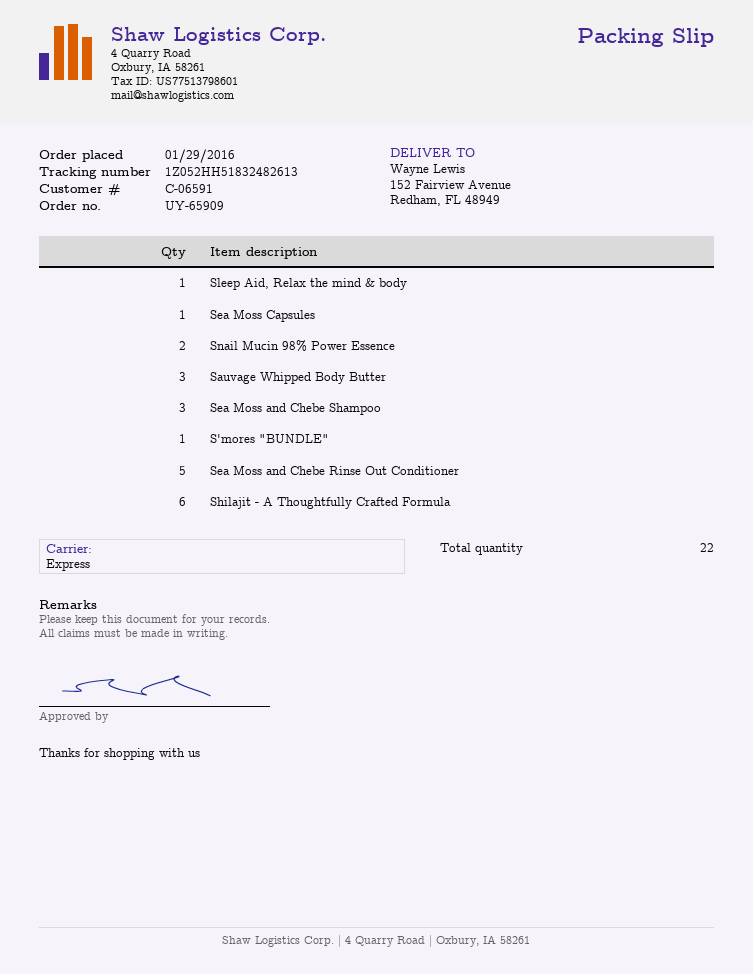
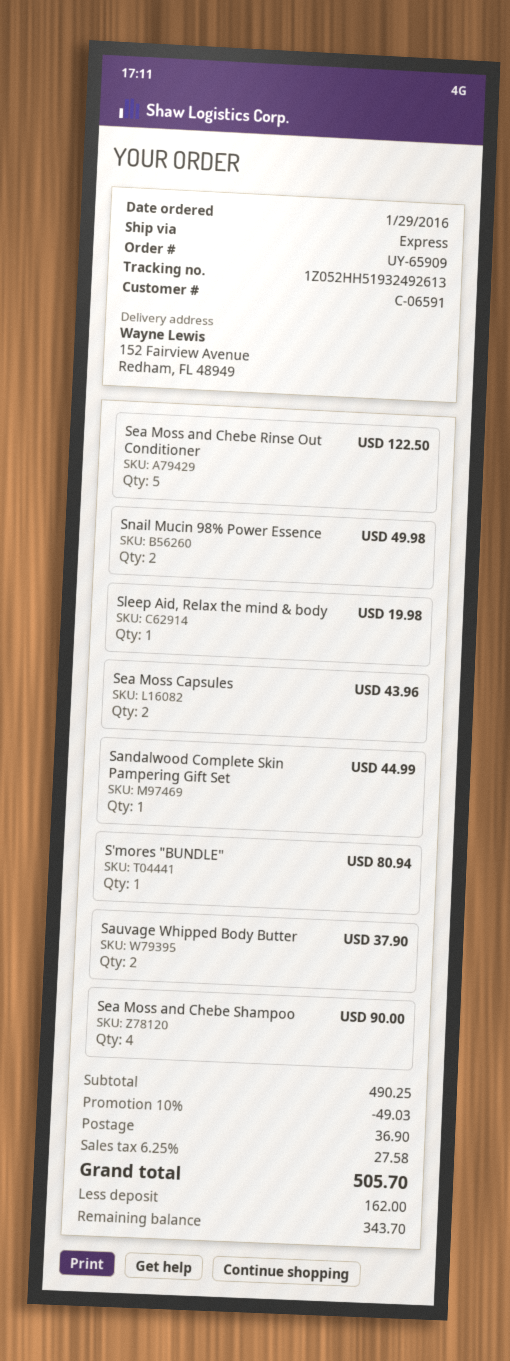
tracking number: 1Z052HH51832482613 -> 1Z052HH51932492613
Sea Moss Capsules: 1 -> 2
Sauvage Whipped Body Butter: 3 -> 2
Sea Moss and Chebe Shampoo: 3 -> 4
Shilajit - A Thoughtfully Crafted Formula: 6 -> none
Sandalwood Complete Skin Pampering Gift Set: none -> 1

